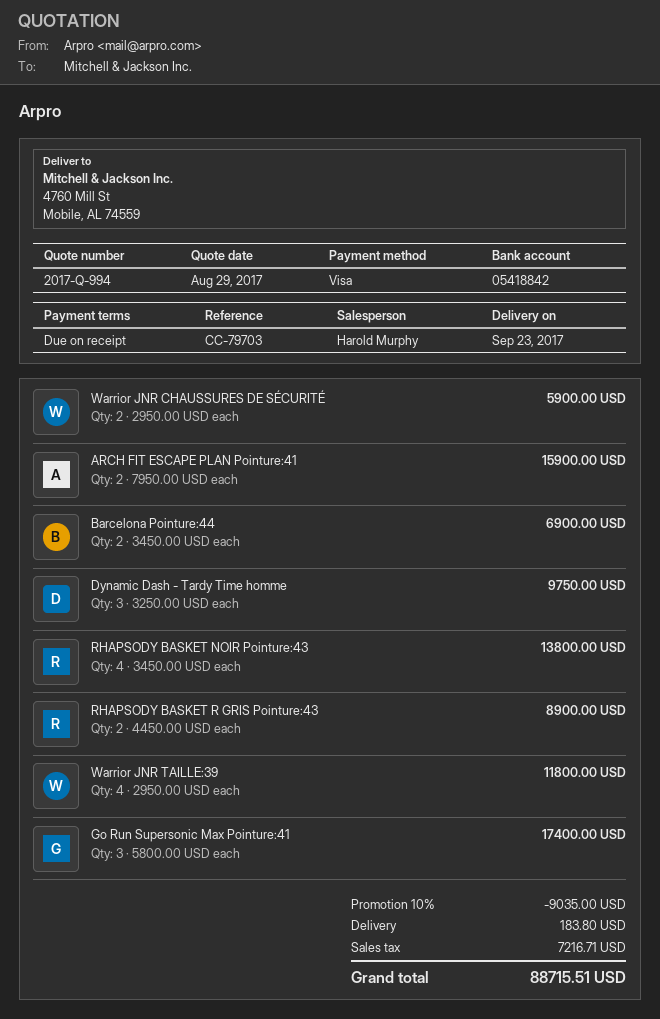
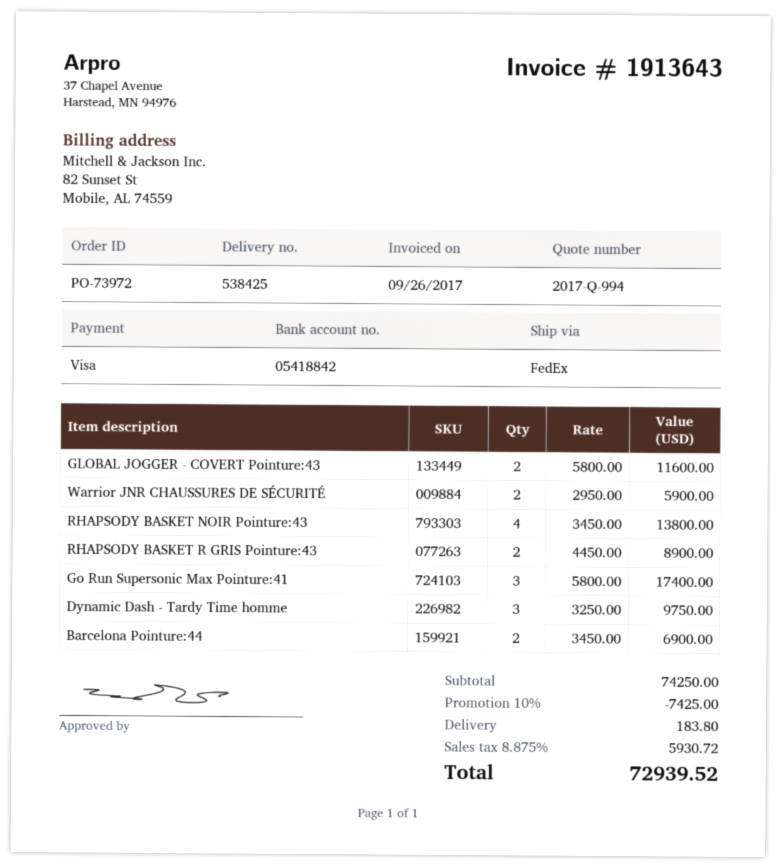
ARCH FIT ESCAPE PLAN Pointure:41: 2 x 7950.00 = 15900.00 -> none
Warrior JNR TAILLE:39: 4 x 2950.00 = 11800.00 -> none
GLOBAL JOGGER - COVERT Pointure:43: none -> 2 x 5800.00 = 11600.00
discount: 10% = 9035.00 -> 10% = 7425.00
tax: 7216.71 -> 5930.72
total: 88715.51 -> 72939.52

